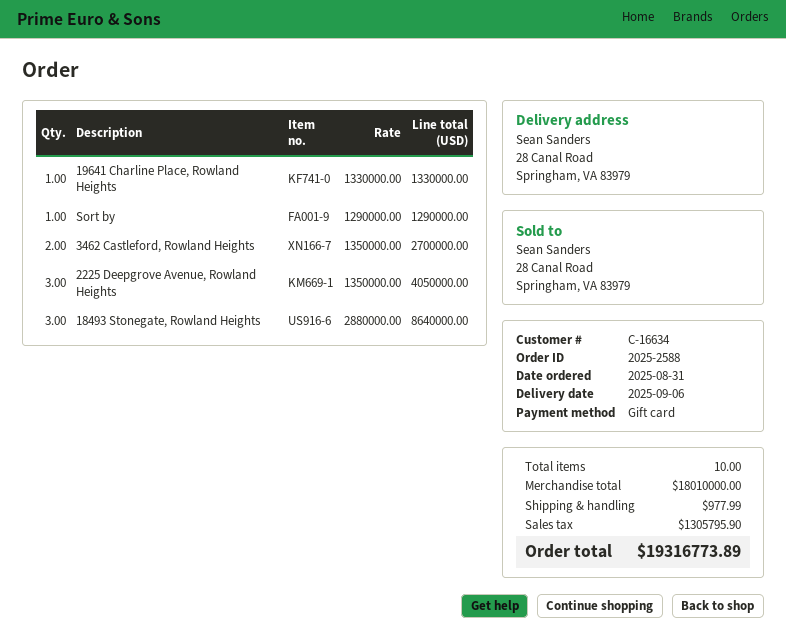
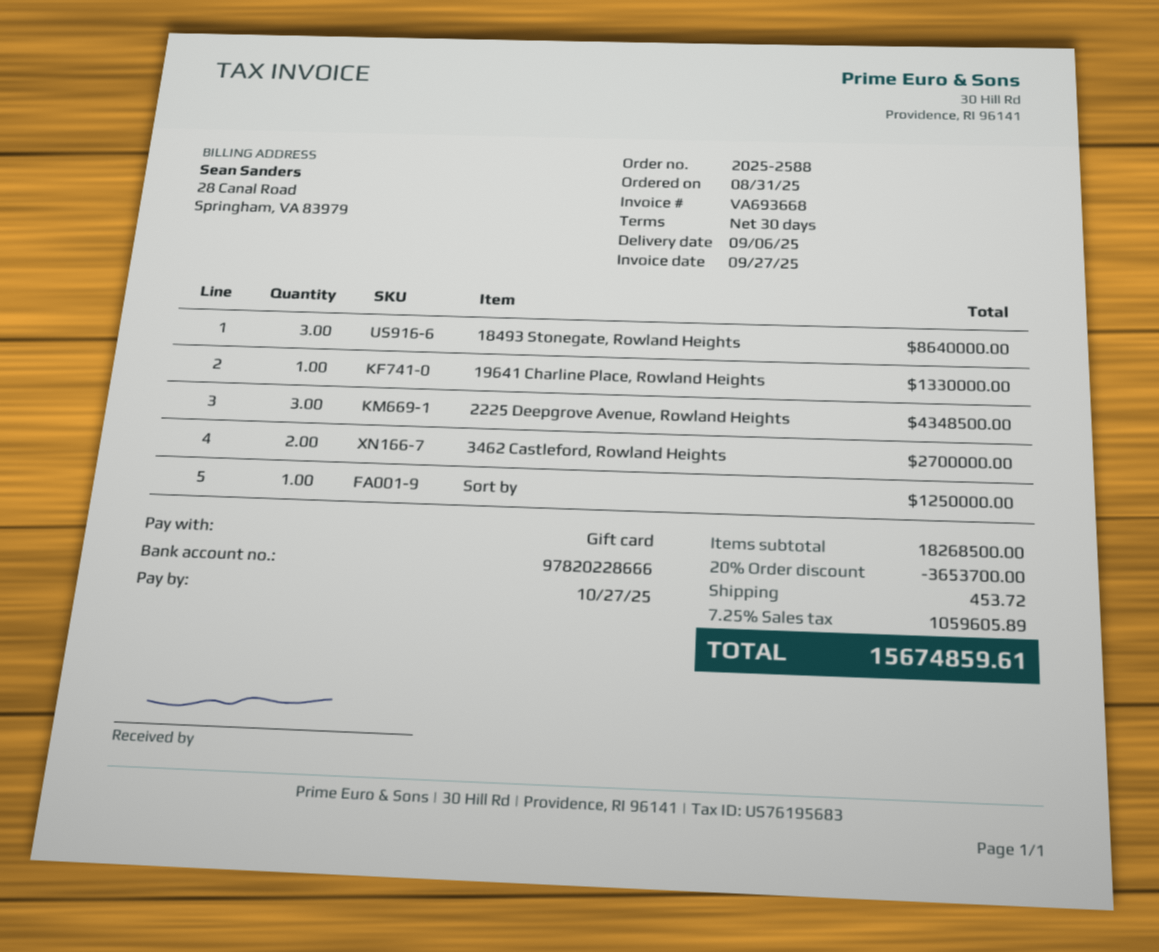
Sort by: 1 for 1290000.00 -> 1 for 1250000.00
2225 Deepgrove Avenue, Rowland Heights: 3 for 4050000.00 -> 3 for 4348500.00
subtotal: 18010000.00 -> 18268500.00
discount: none -> 20% = 3653700.00
shipping: 977.99 -> 453.72
tax: 1305795.90 -> 1059605.89
total: 19316773.89 -> 15674859.61

